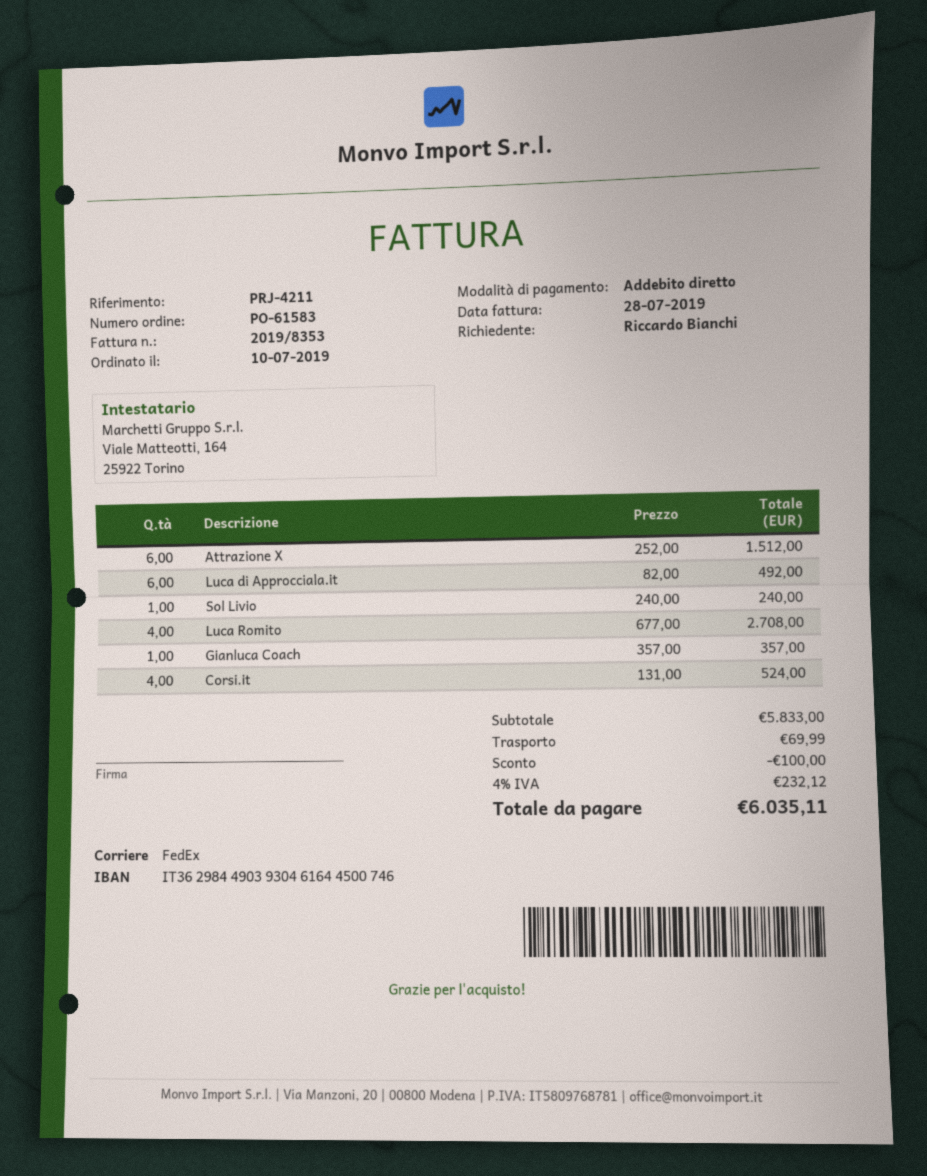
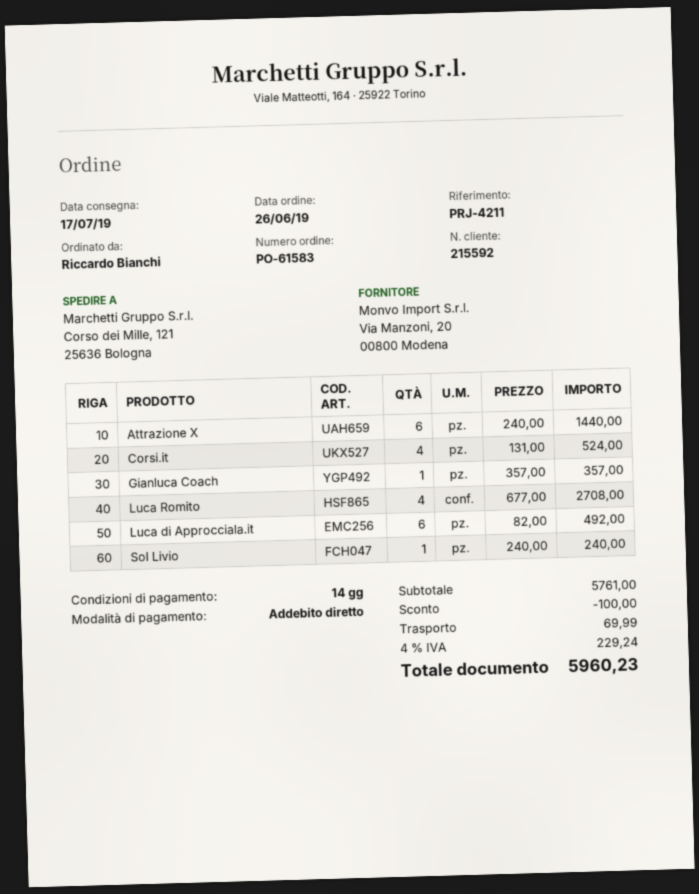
order date: 2019-07-10 -> 2019-06-26
Attrazione X: 6 x 252.00 = 1512.00 -> 6 x 240.00 = 1440.00
subtotal: 5833.00 -> 5761.00
tax: 4% = 232.12 -> 4% = 229.24
total: 6035.11 -> 5960.23

